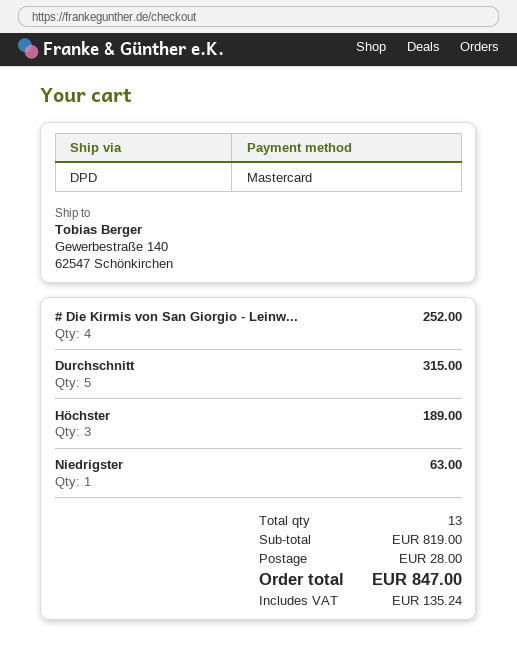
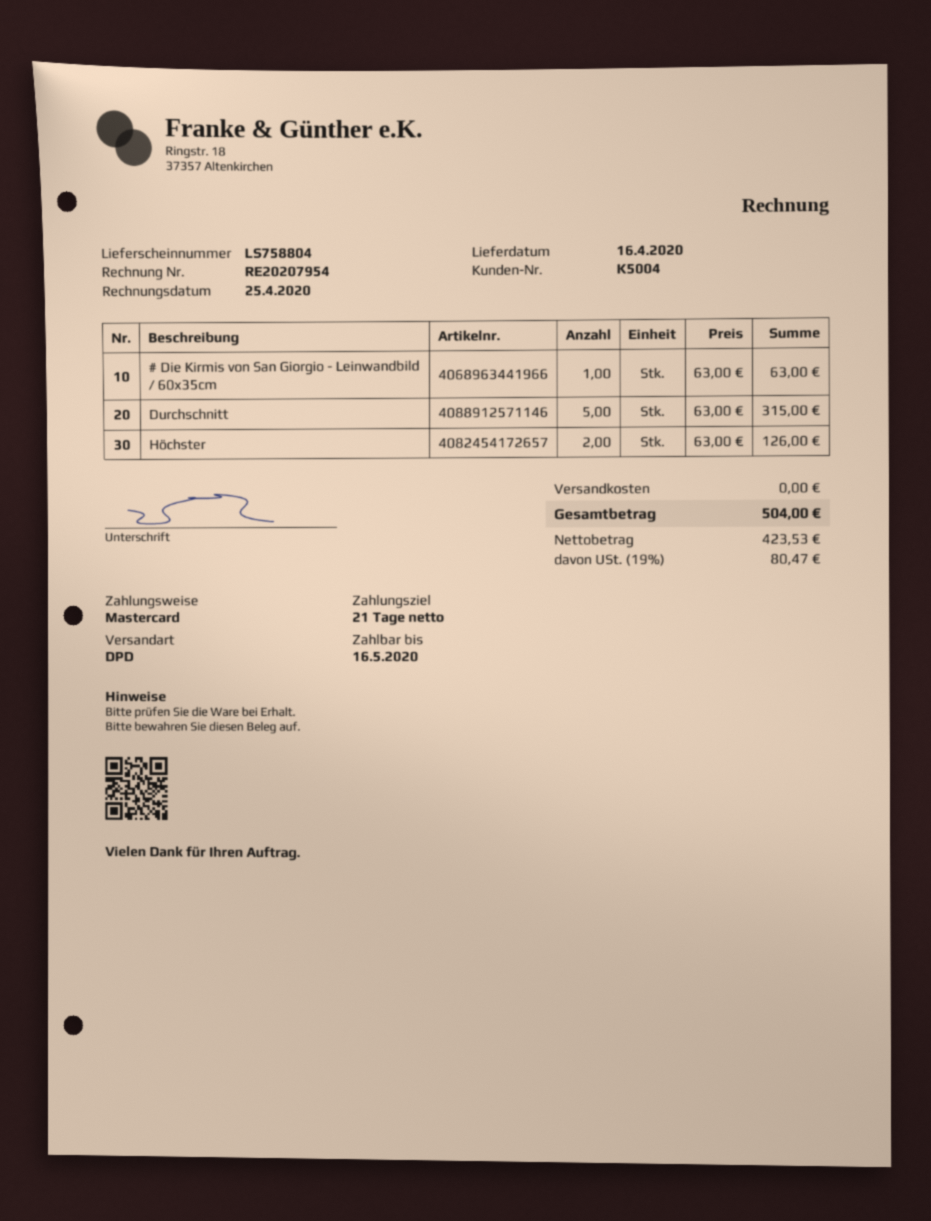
# Die Kirmis von San Giorgio - Leinw...: 4 for 252.00 -> 1 for 63.00
Höchster: 3 for 189.00 -> 2 for 126.00
Niedrigster: 1 for 63.00 -> none
shipping: 28.00 -> 0.00
tax: 135.24 -> 80.47
total: 847.00 -> 504.00

